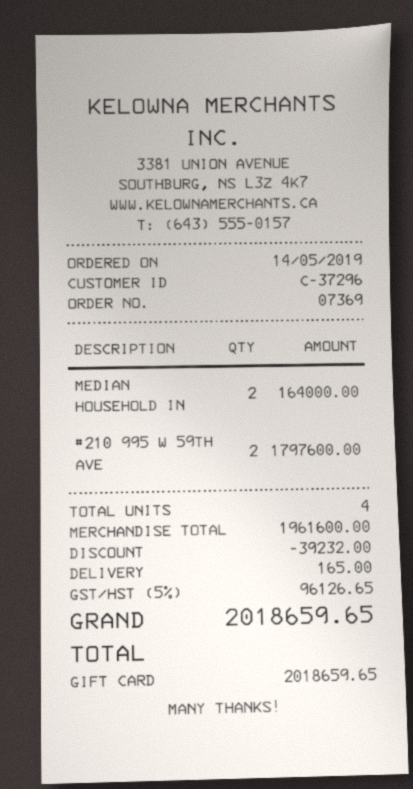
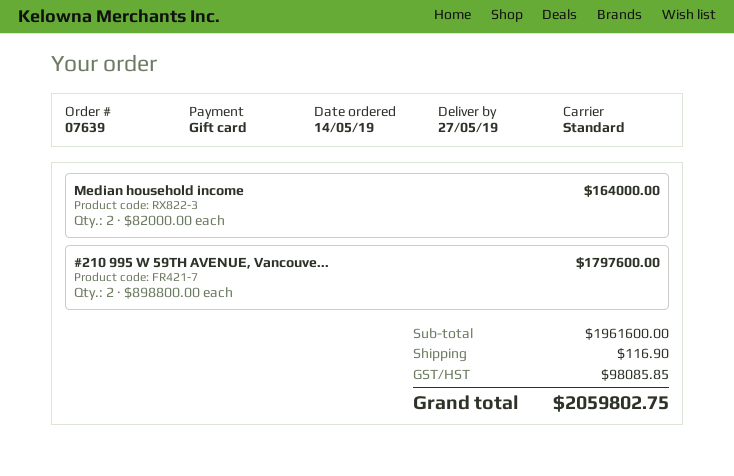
order number: 07369 -> 07639
discount: 39232.00 -> none
shipping: 165.00 -> 116.90
tax: 96126.65 -> 98085.85
total: 2018659.65 -> 2059802.75

